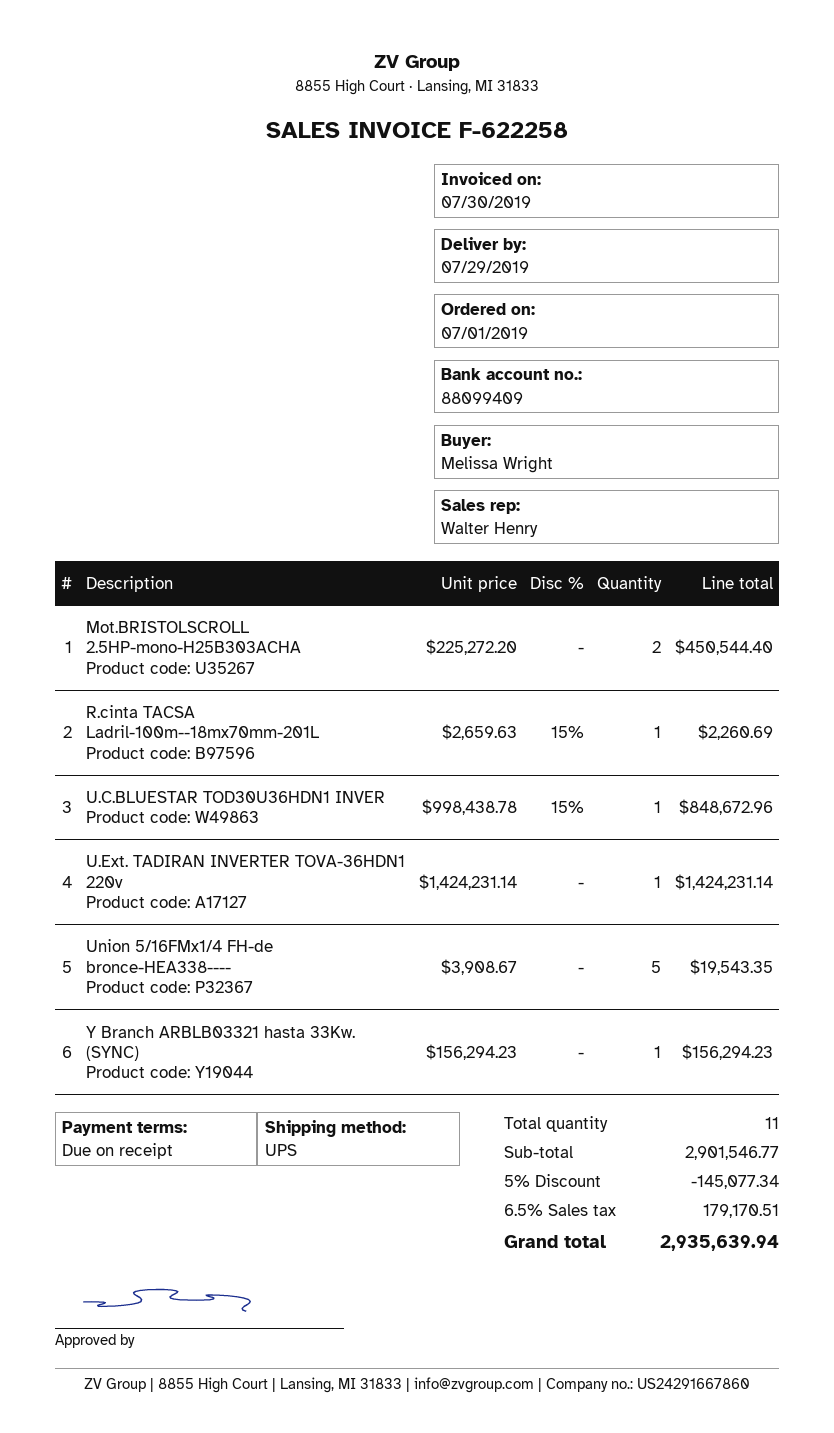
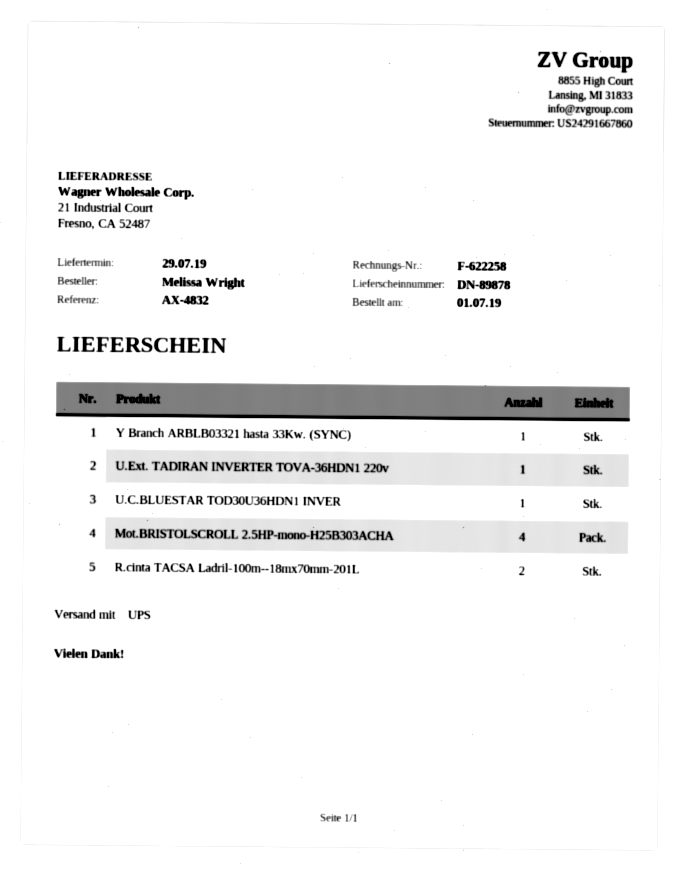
Mot.BRISTOLSCROLL 2.5HP-mono-H25B303ACHA: 2 -> 4
R.cinta TACSA Ladril-100m--18mx70mm-201L: 1 -> 2
Union 5/16FMx1/4 FH-de bronce-HEA338----: 5 -> none

